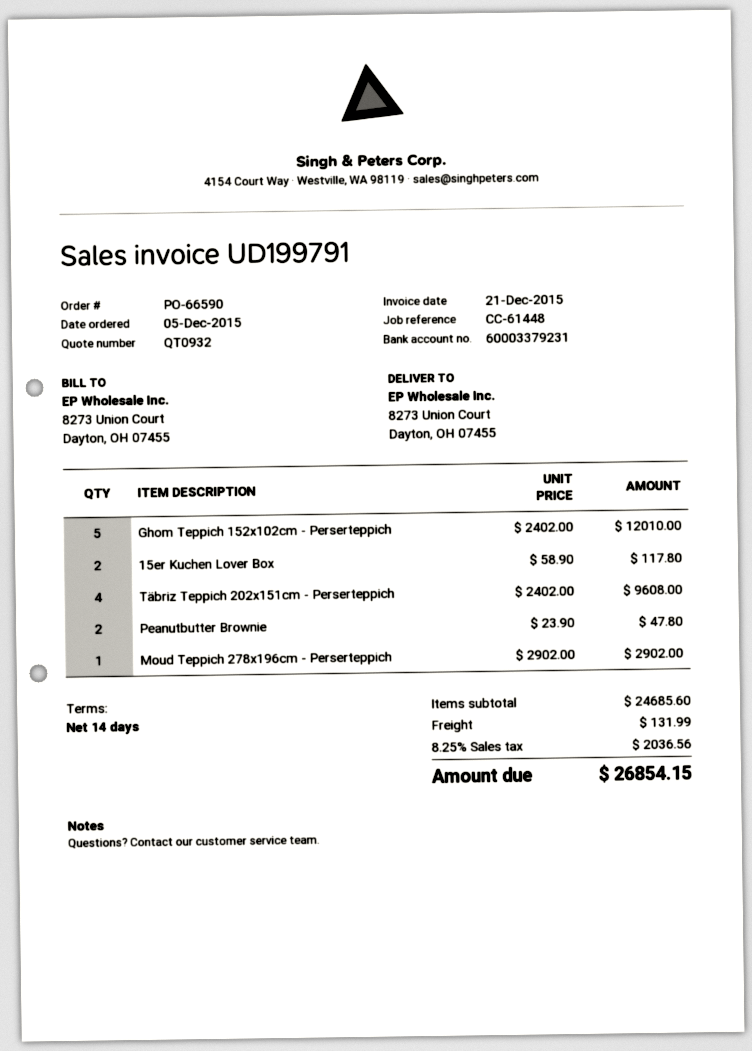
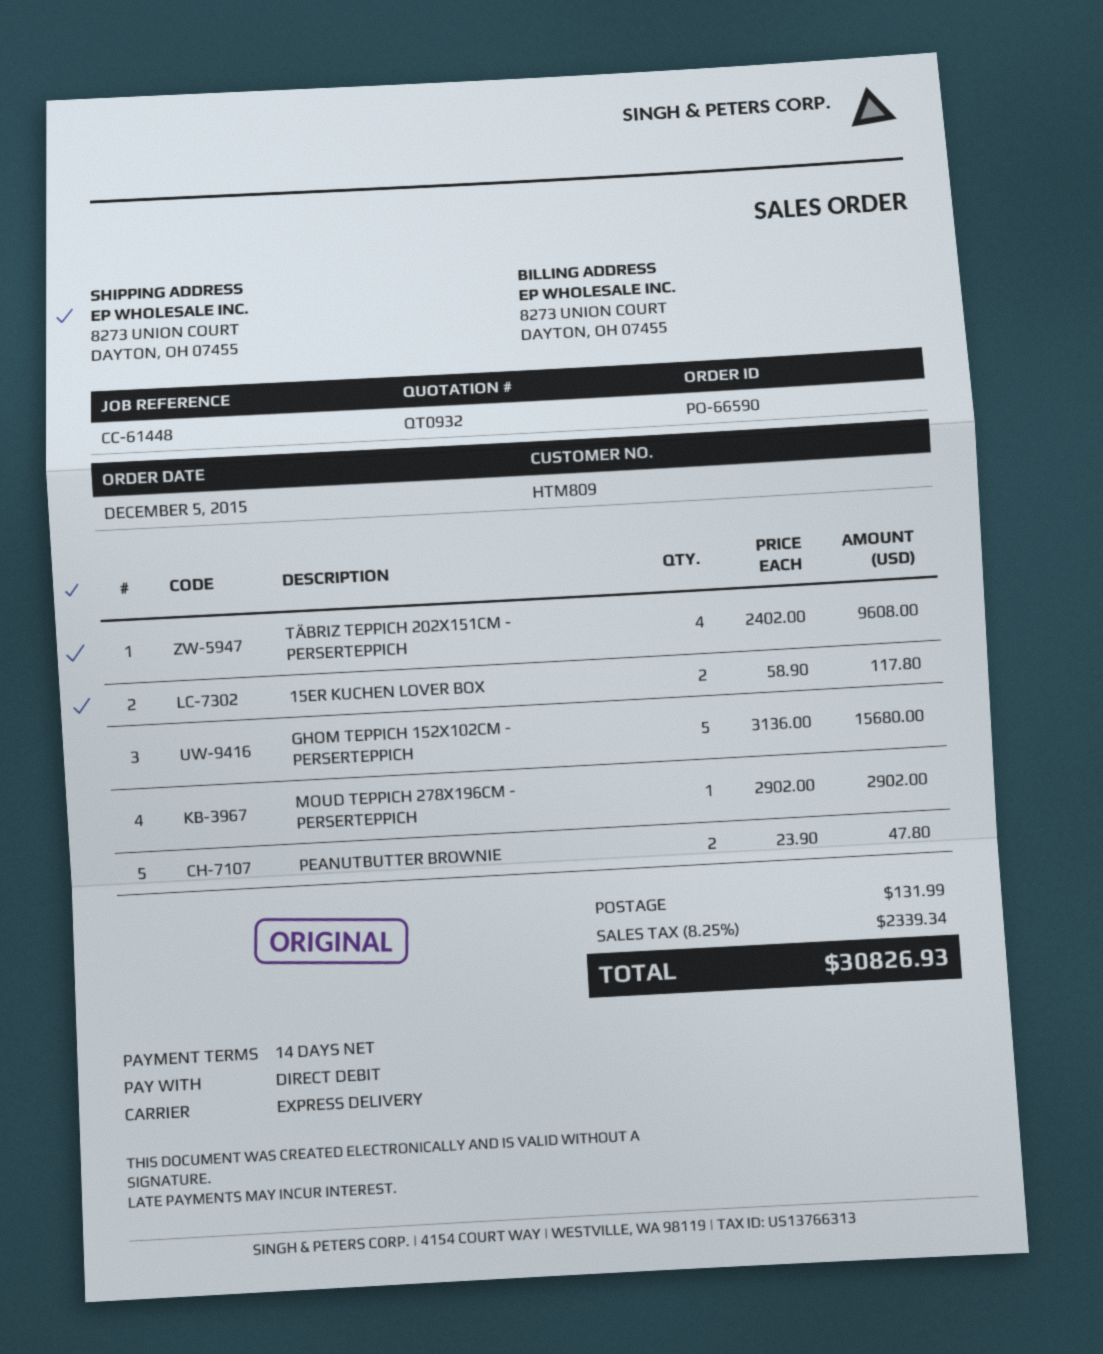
Ghom Teppich 152x102cm - Perserteppich: 5 x 2402.00 = 12010.00 -> 5 x 3136.00 = 15680.00
tax: 8.25% = 2036.56 -> 8.25% = 2339.34
total: 26854.15 -> 30826.93

